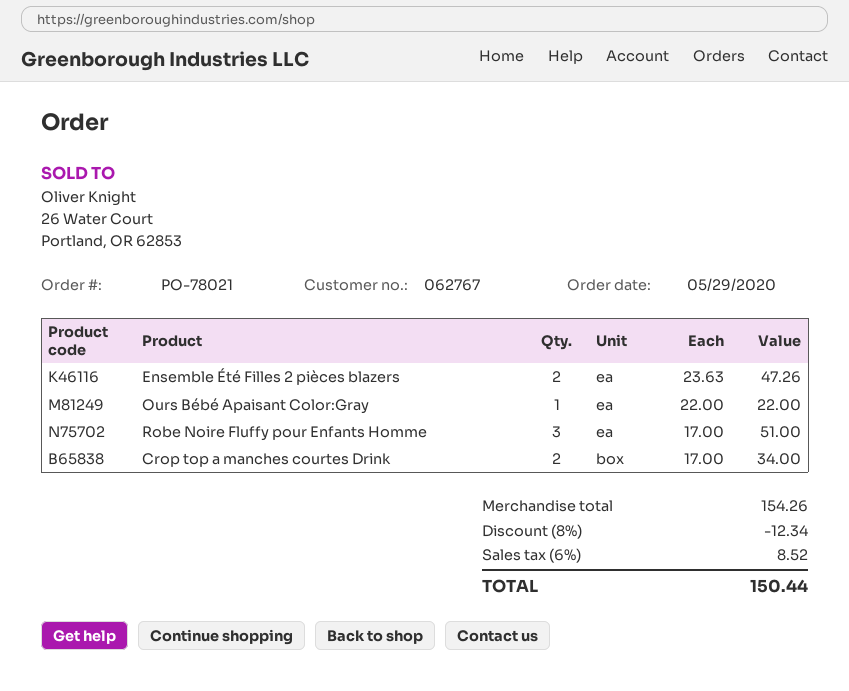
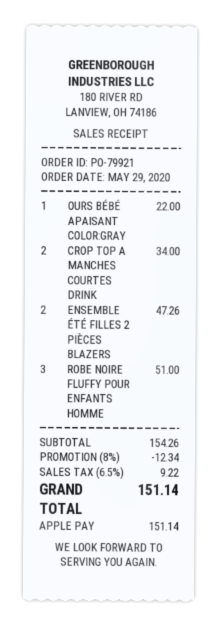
order number: PO-78021 -> PO-79921
tax: 6% = 8.52 -> 6.5% = 9.22
total: 150.44 -> 151.14

